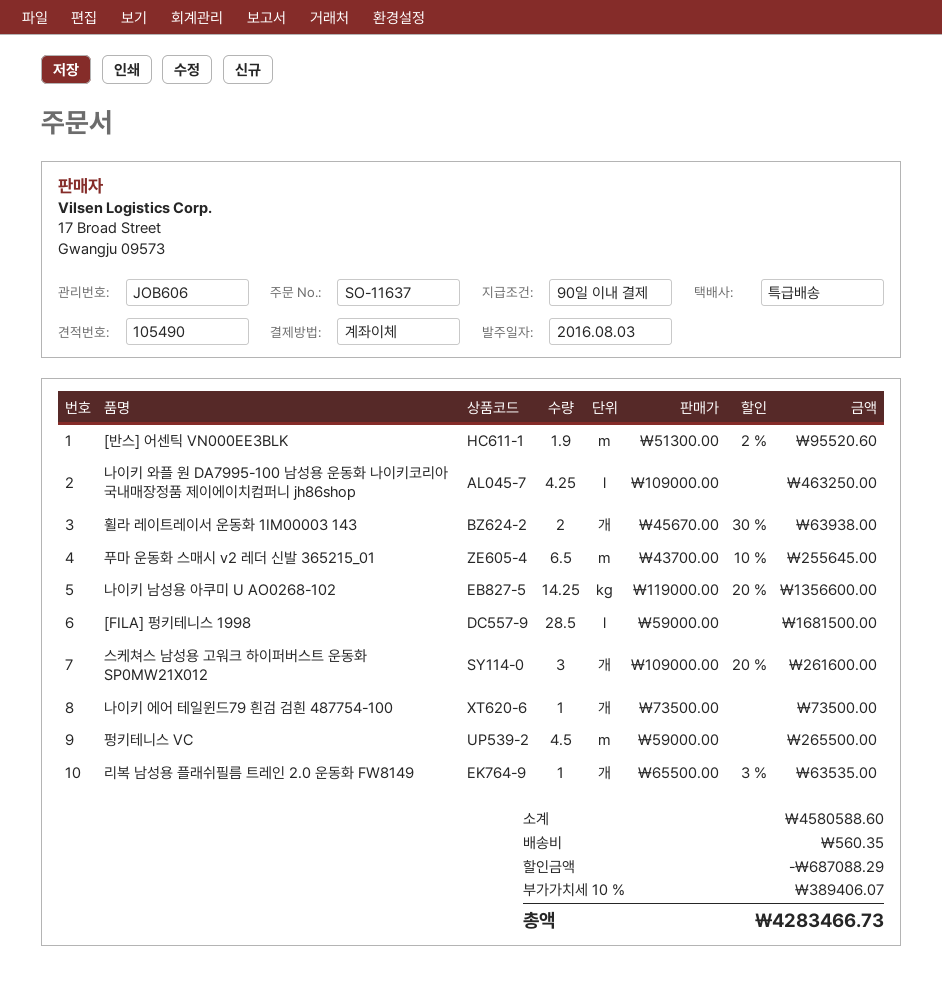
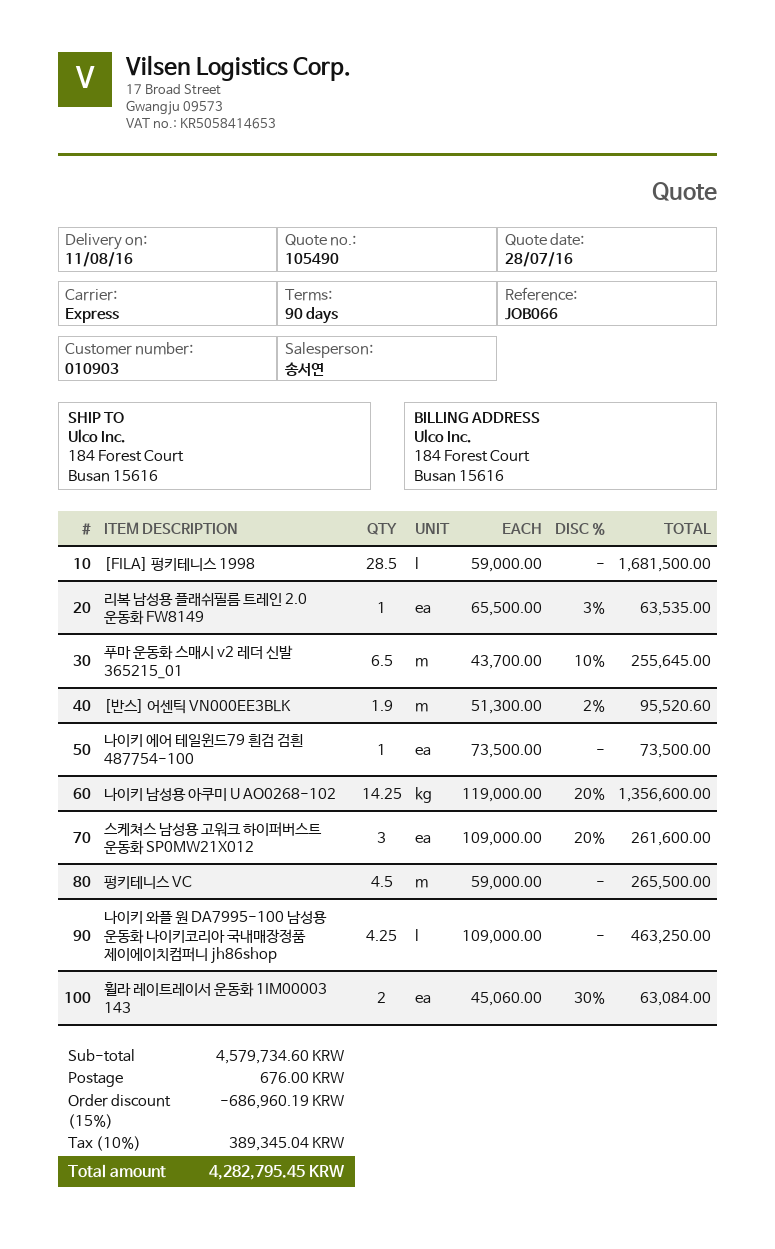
reference: JOB606 -> JOB066
휠라 레이트레이서 운동화 1IM00003 143: 2 x 45670.00 - 30% = 63938.00 -> 2 x 45060.00 - 30% = 63084.00
subtotal: 4580588.60 -> 4579734.60
discount: 687088.29 -> 686960.19
shipping: 560.35 -> 676.00
tax: 10% = 389406.07 -> 10% = 389345.04
total: 4283466.73 -> 4282795.45

